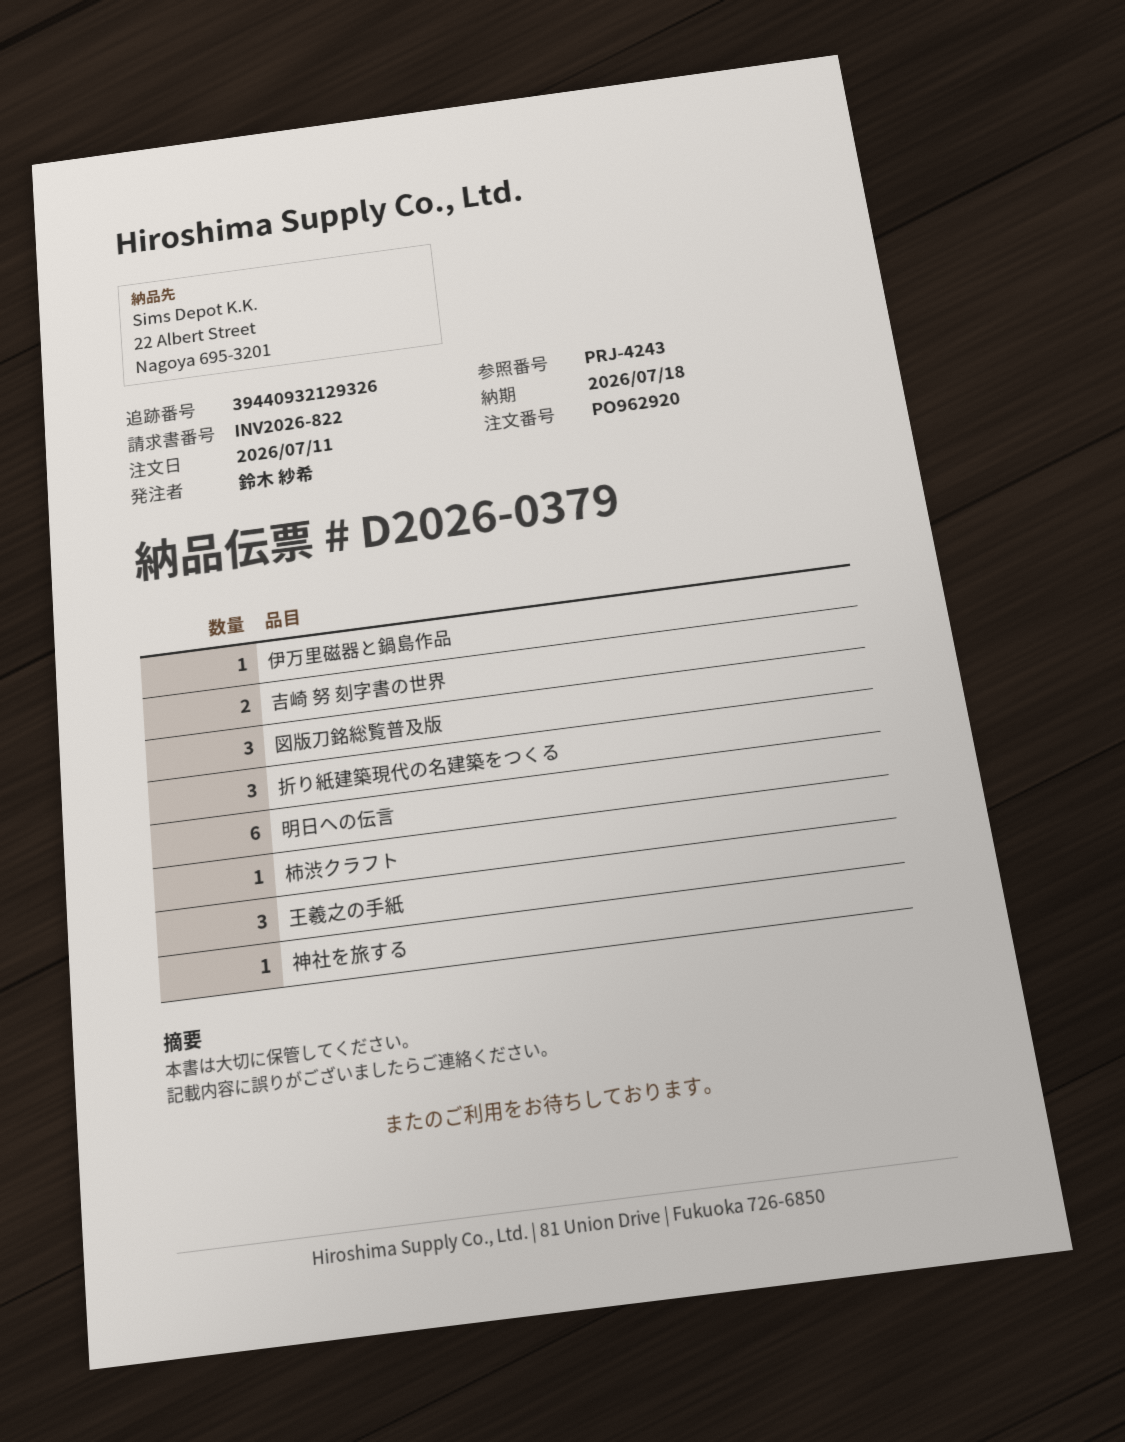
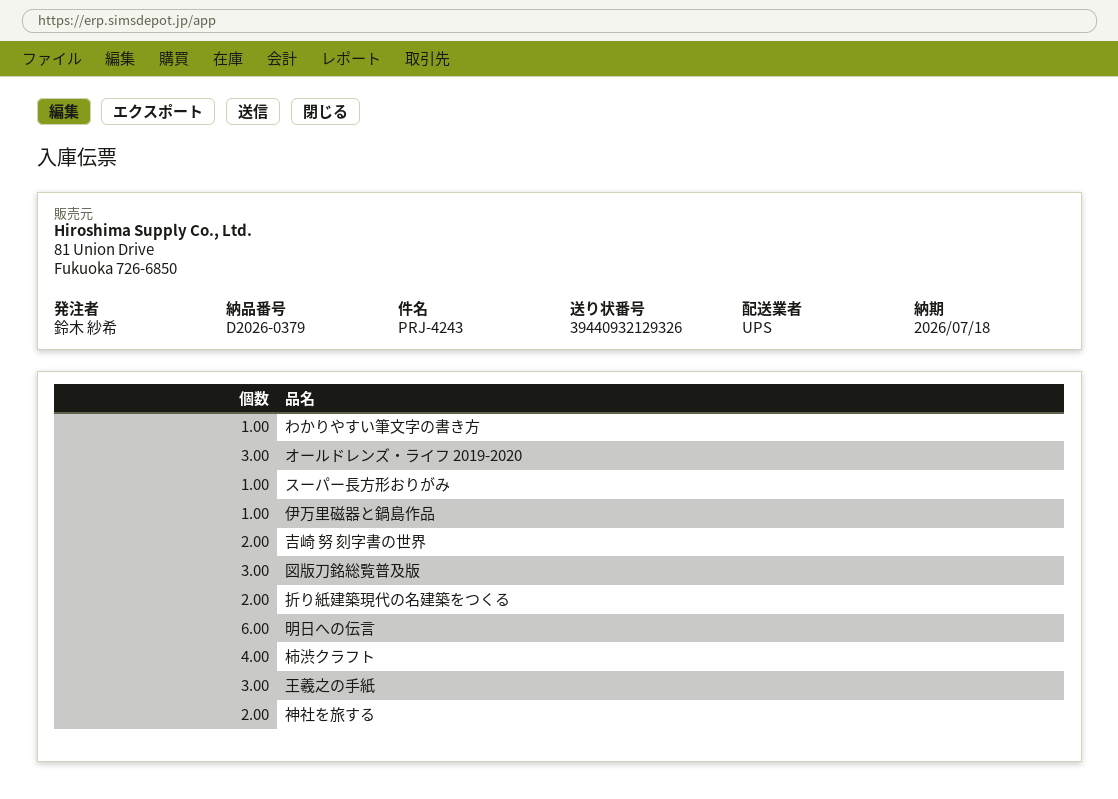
折り紙建築現代の名建築をつくる: 3 -> 2
柿渋クラフト: 1 -> 4
神社を旅する: 1 -> 2
わかりやすい筆文字の書き方: none -> 1
オールドレンズ・ライフ 2019-2020: none -> 3
スーパー長方形おりがみ: none -> 1

